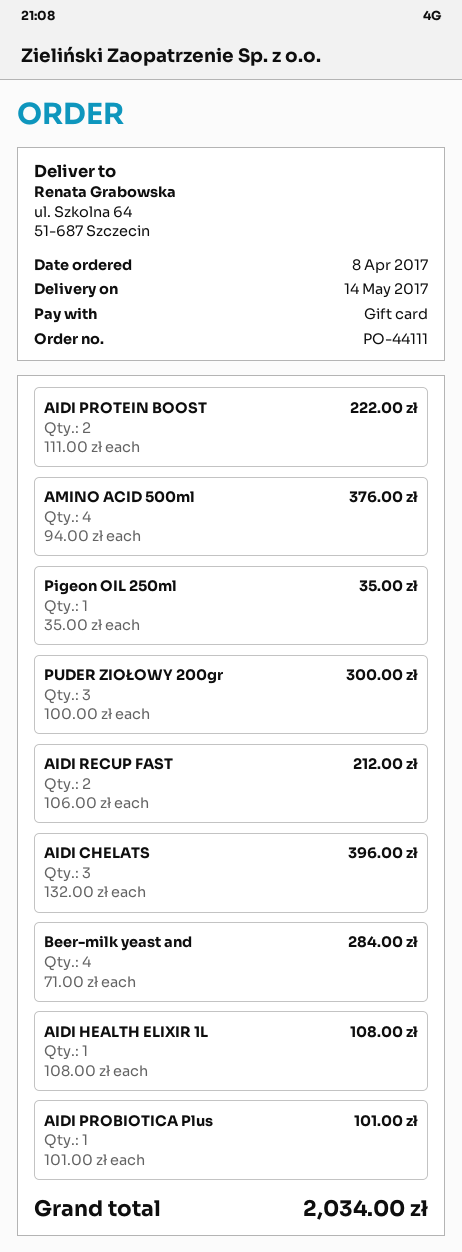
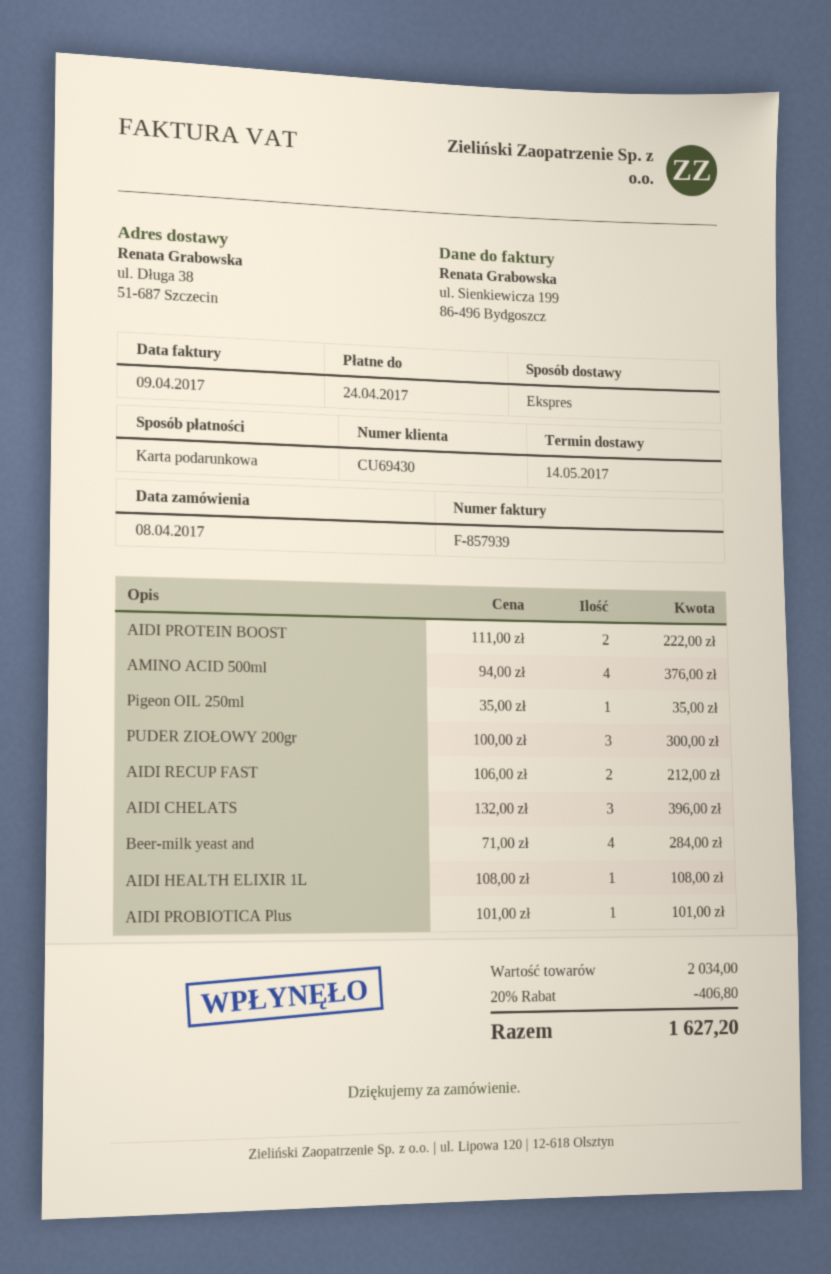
ship to: ul. Szkolna 64, 51-687 Szczecin -> ul. Długa 38, 51-687 Szczecin
discount: none -> 20% = 406.80
total: 2034.00 -> 1627.20

